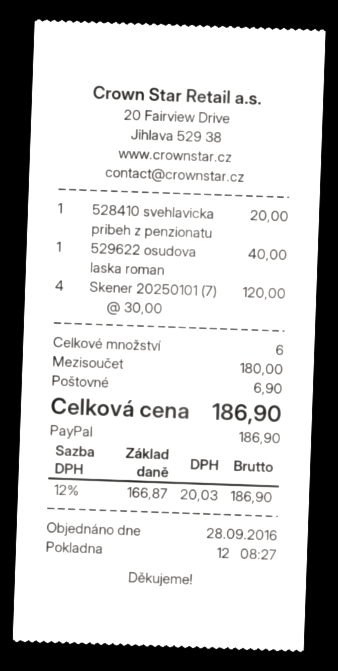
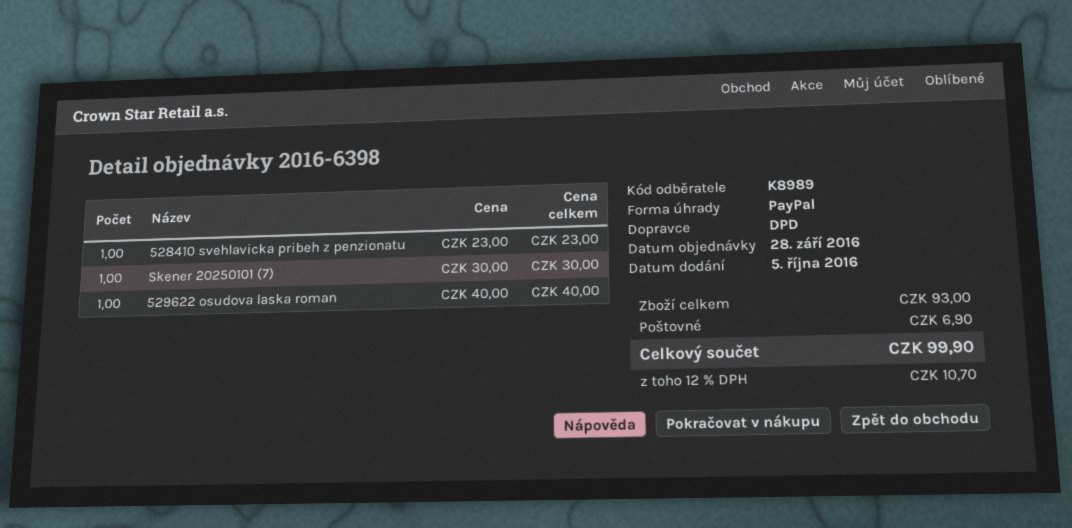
528410 svehlavicka pribeh z penzionatu: 1 x 20.00 = 20.00 -> 1 x 23.00 = 23.00
Skener 20250101 (7): 4 x 30.00 = 120.00 -> 1 x 30.00 = 30.00
subtotal: 180.00 -> 93.00
tax: 12% = 20.03 -> 12% = 10.70
total: 186.90 -> 99.90

